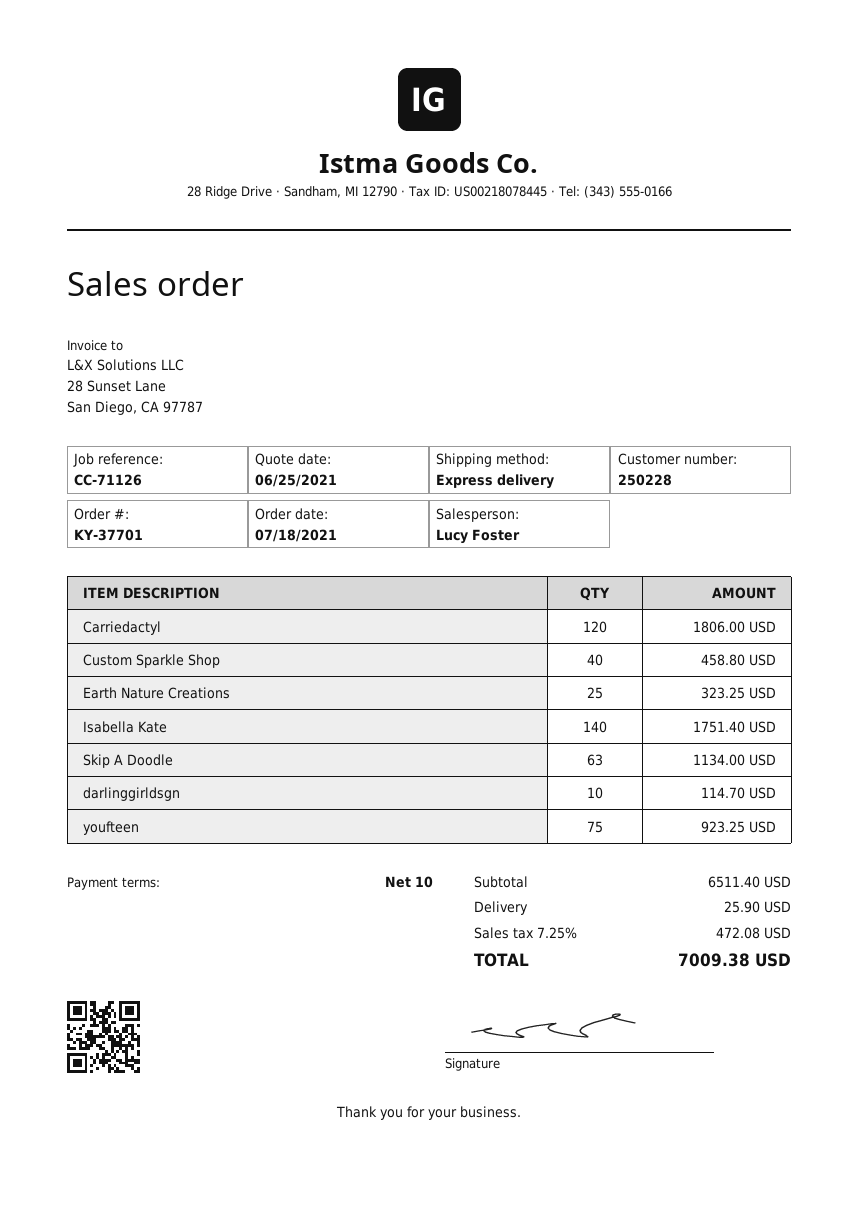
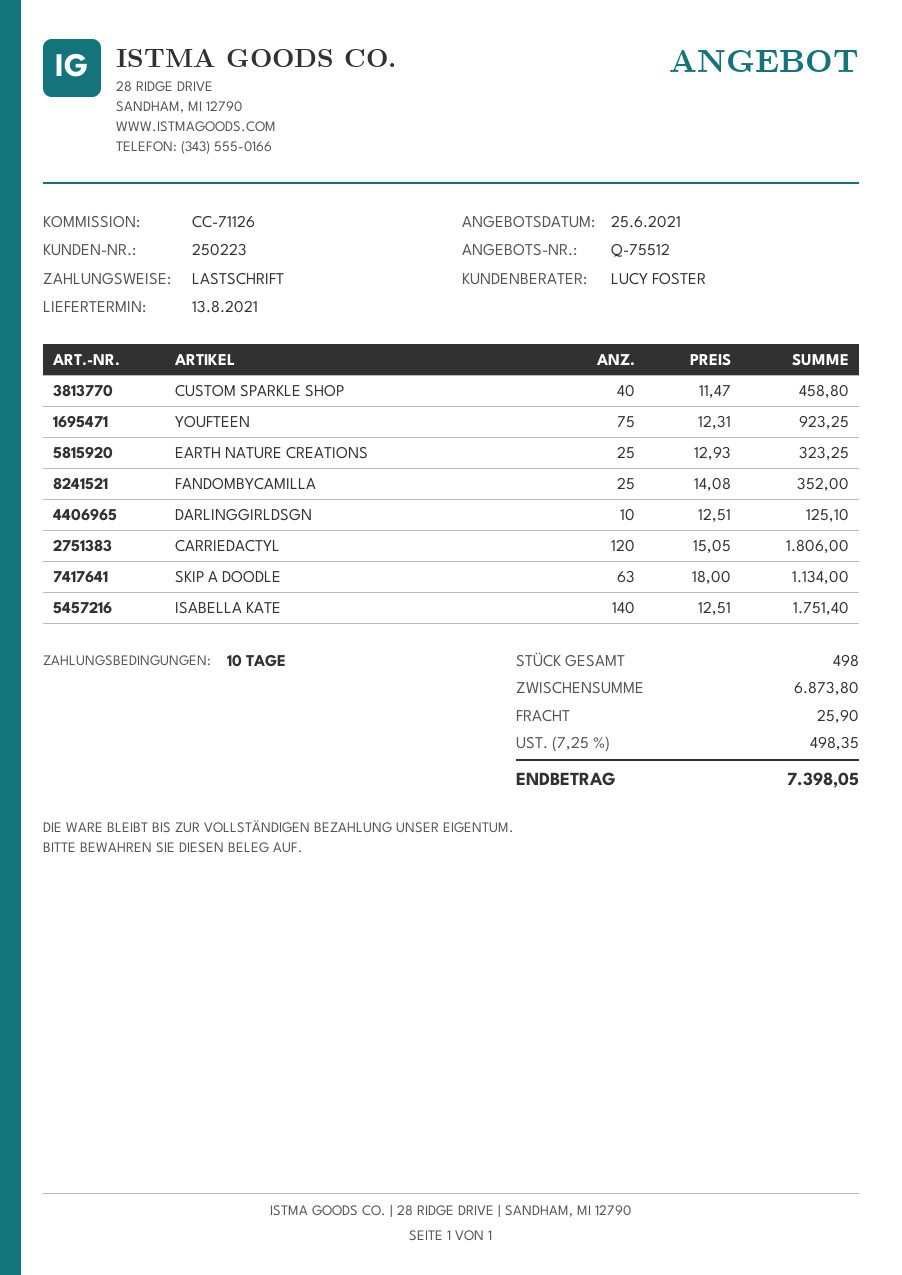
customer number: 250228 -> 250223
darlinggirldsgn: 10 for 114.70 -> 10 for 125.10
FANDOMBYCAMILLA: none -> 25 for 352.00
subtotal: 6511.40 -> 6873.80
tax: 7.25% = 472.08 -> 7.25% = 498.35
total: 7009.38 -> 7398.05

